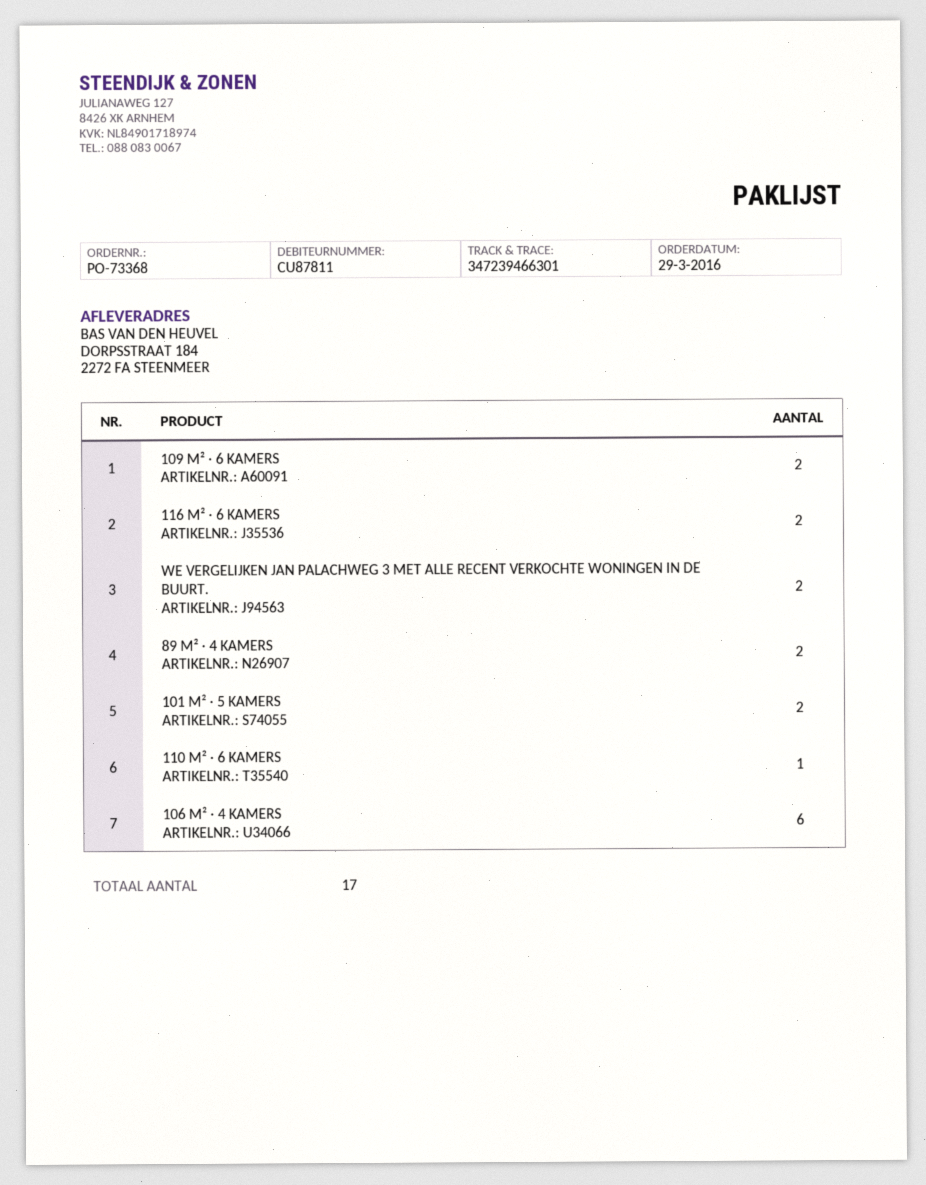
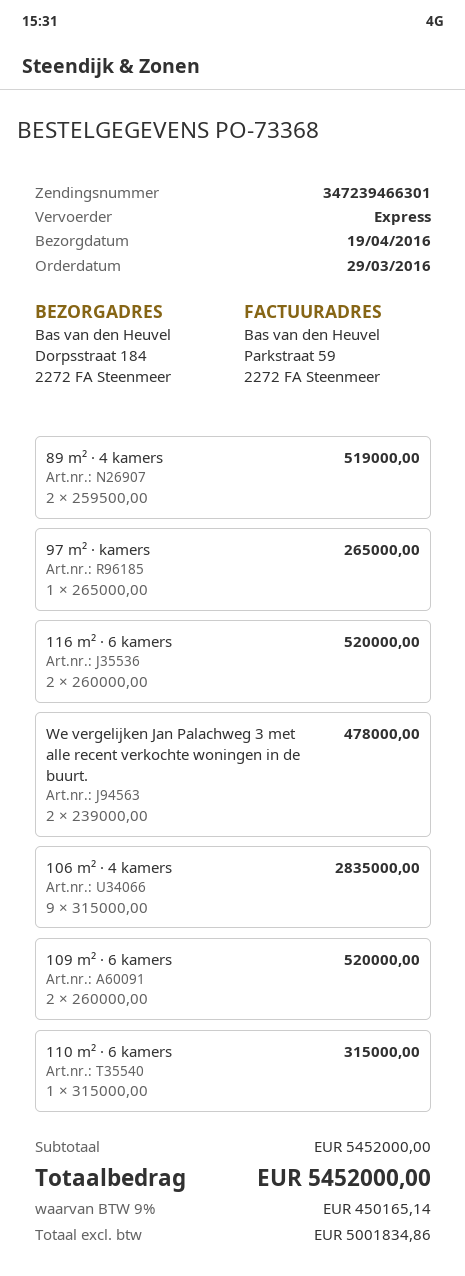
101 M² · 5 KAMERS: 2 -> none
106 M² · 4 KAMERS: 6 -> 9
97 m² · kamers: none -> 1

